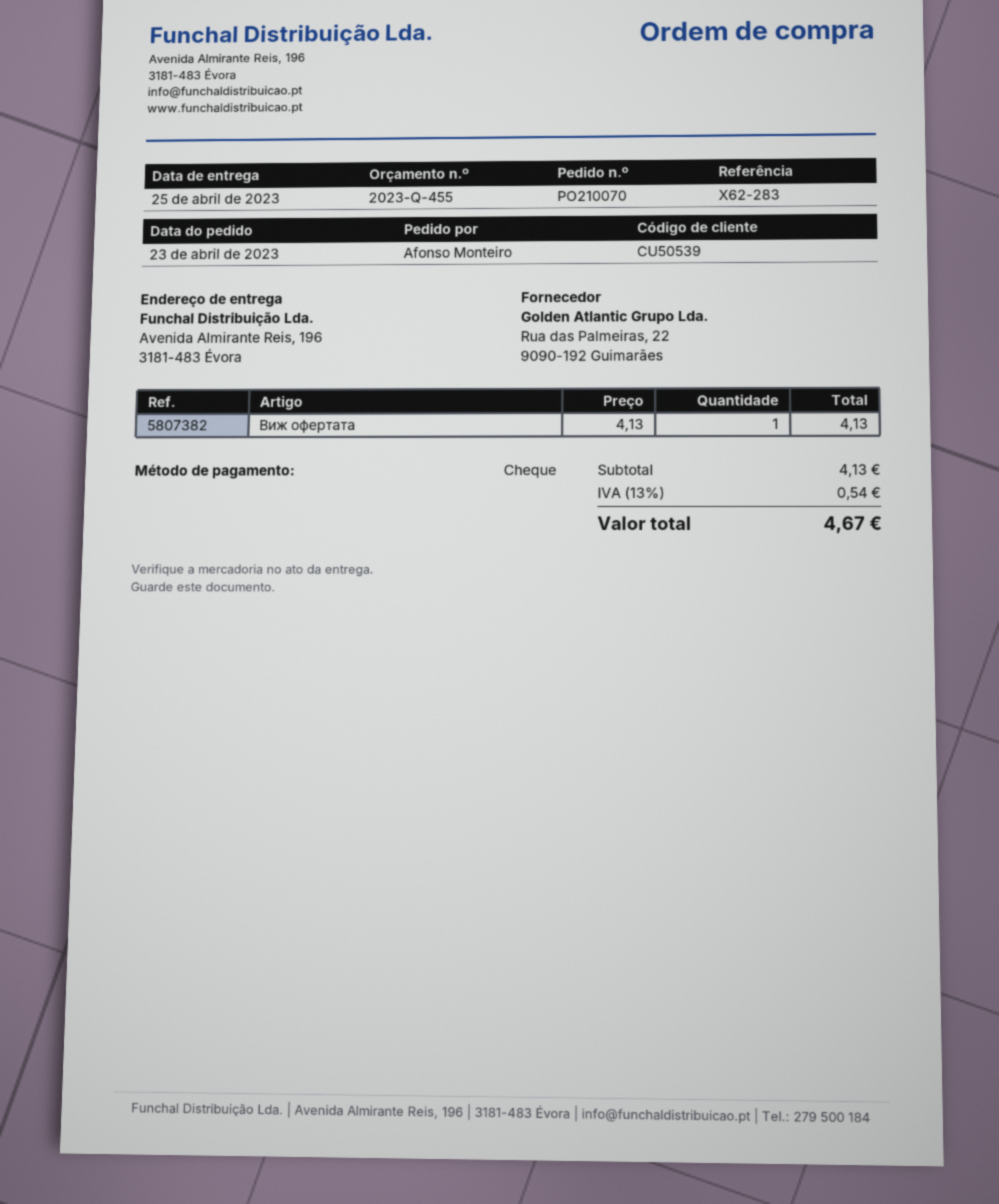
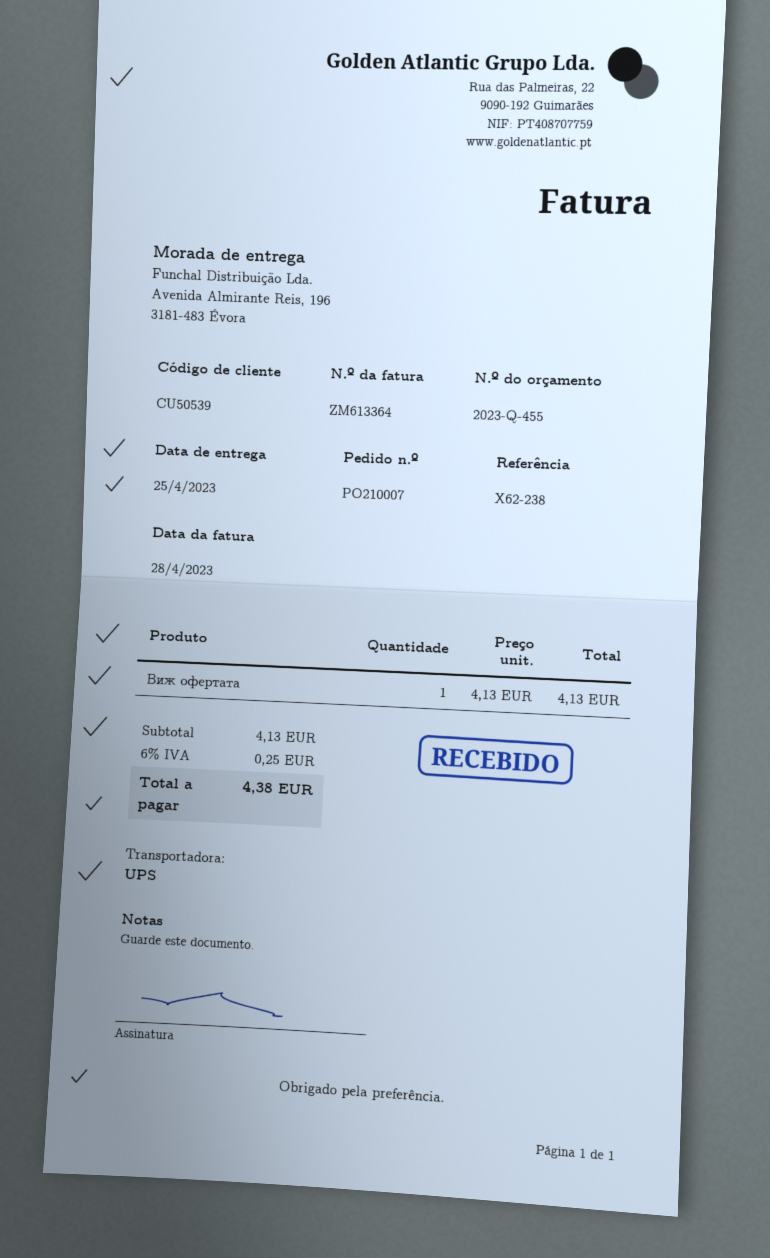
order number: PO210070 -> PO210007
reference: X62-283 -> X62-238
tax: 13% = 0.54 -> 6% = 0.25
total: 4.67 -> 4.38

